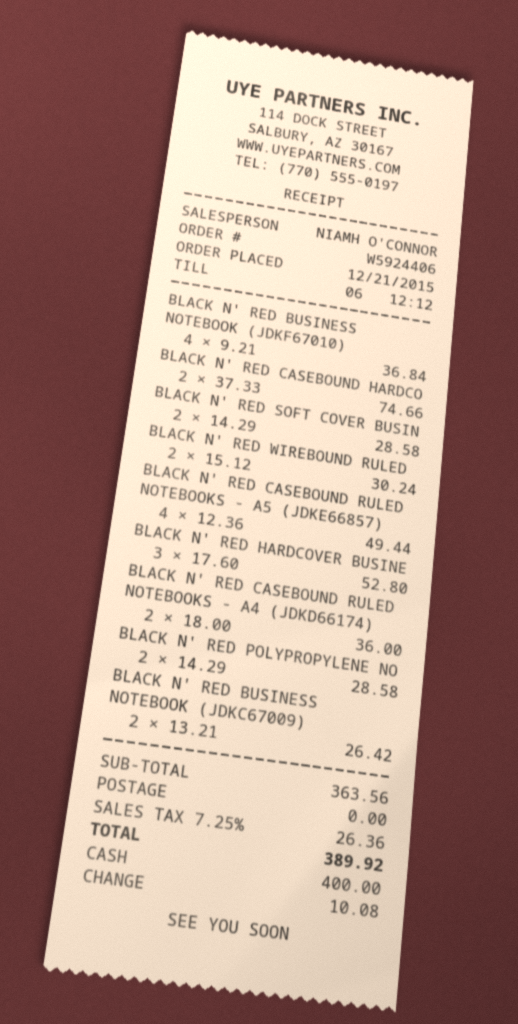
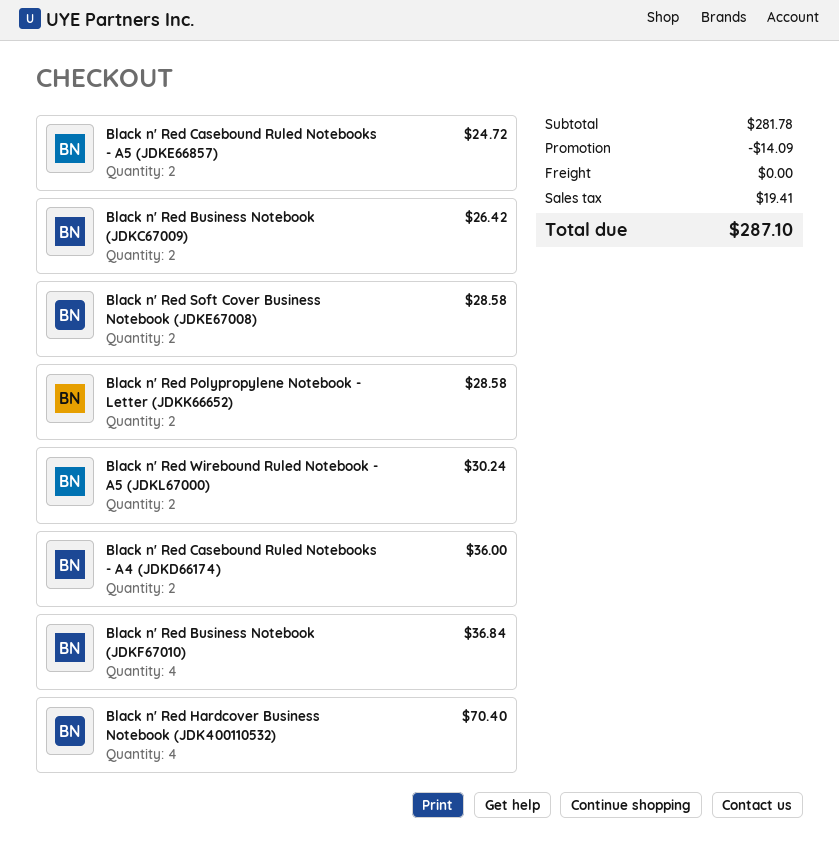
BLACK N' RED CASEBOUND HARDCO: 2 for 74.66 -> none
BLACK N' RED CASEBOUND RULED NOTEBOOKS - A5 (JDKE66857): 4 for 49.44 -> 2 for 24.72
BLACK N' RED HARDCOVER BUSINE: 3 for 52.80 -> 4 for 70.40
subtotal: 363.56 -> 281.78
discount: none -> 14.09
tax: 26.36 -> 19.41
total: 389.92 -> 287.10

